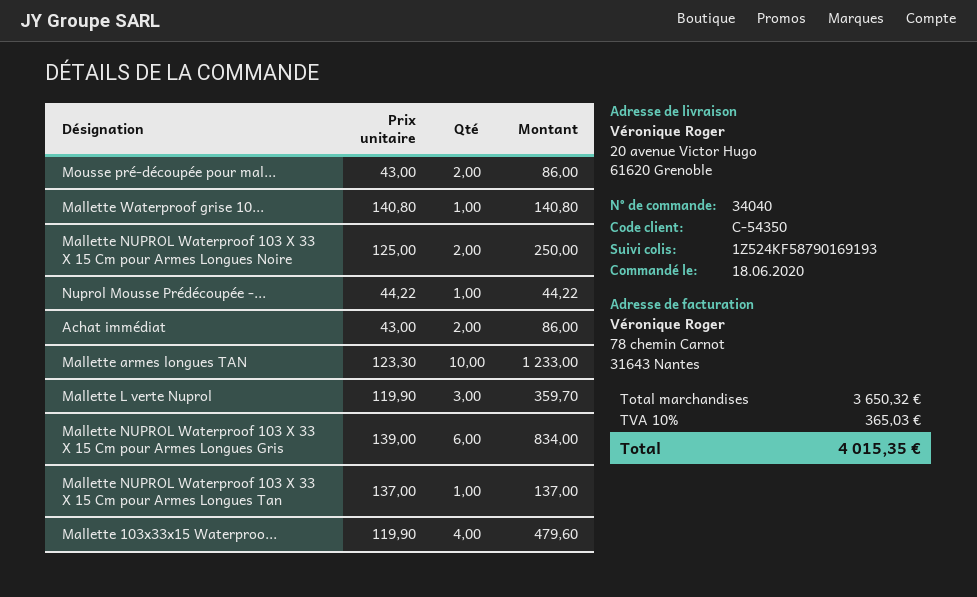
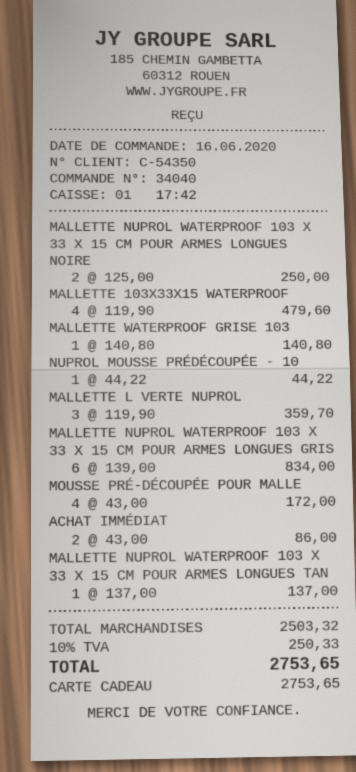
order date: 2020-06-18 -> 2020-06-16
Mousse pré-découpée pour mal...: 2 x 43.00 = 86.00 -> 4 x 43.00 = 172.00
Mallette armes longues TAN: 10 x 123.30 = 1233.00 -> none
subtotal: 3650.32 -> 2503.32
tax: 10% = 365.03 -> 10% = 250.33
total: 4015.35 -> 2753.65

